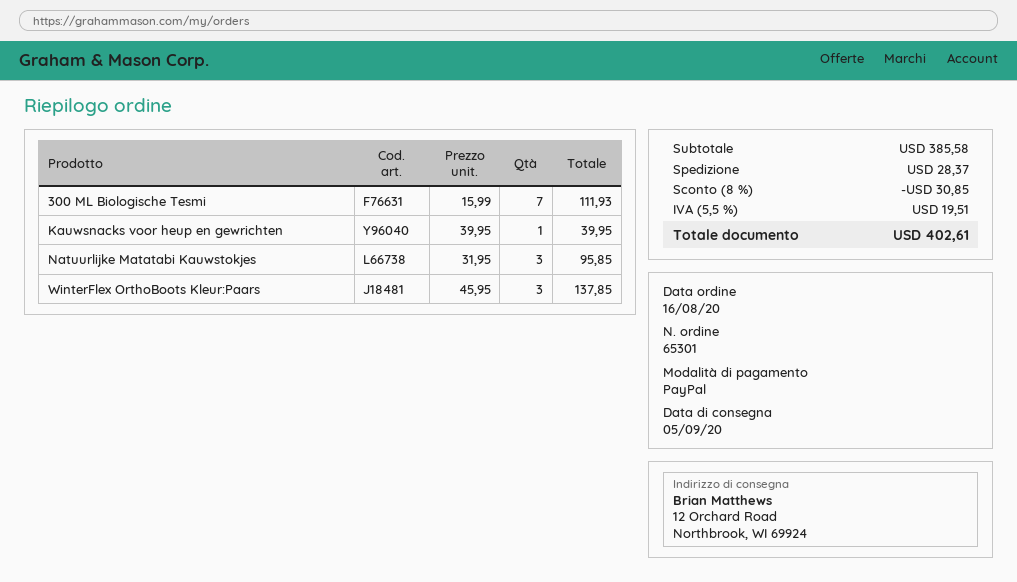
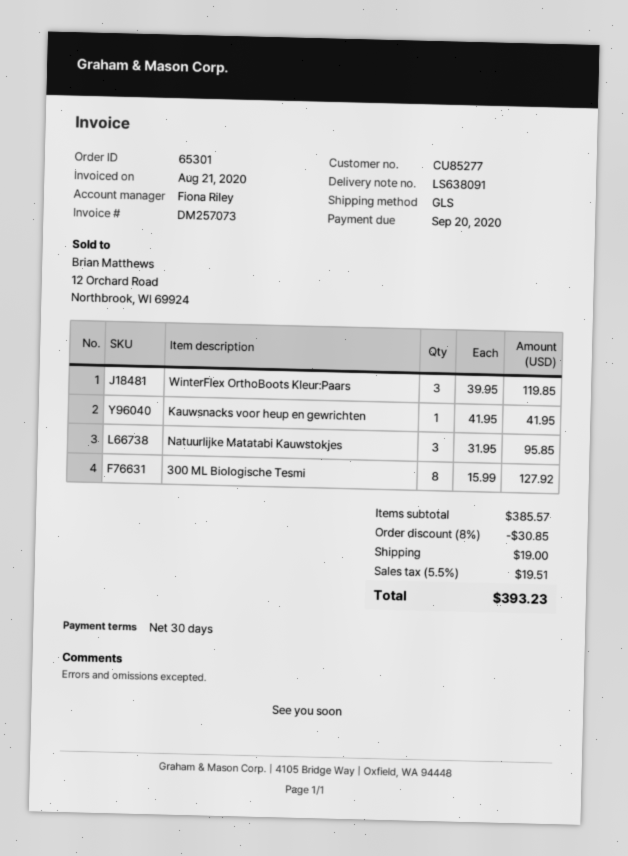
300 ML Biologische Tesmi: 7 x 15.99 = 111.93 -> 8 x 15.99 = 127.92
Kauwsnacks voor heup en gewrichten: 1 x 39.95 = 39.95 -> 1 x 41.95 = 41.95
WinterFlex OrthoBoots Kleur:Paars: 3 x 45.95 = 137.85 -> 3 x 39.95 = 119.85
subtotal: 385.58 -> 385.57
shipping: 28.37 -> 19.00
total: 402.61 -> 393.23

